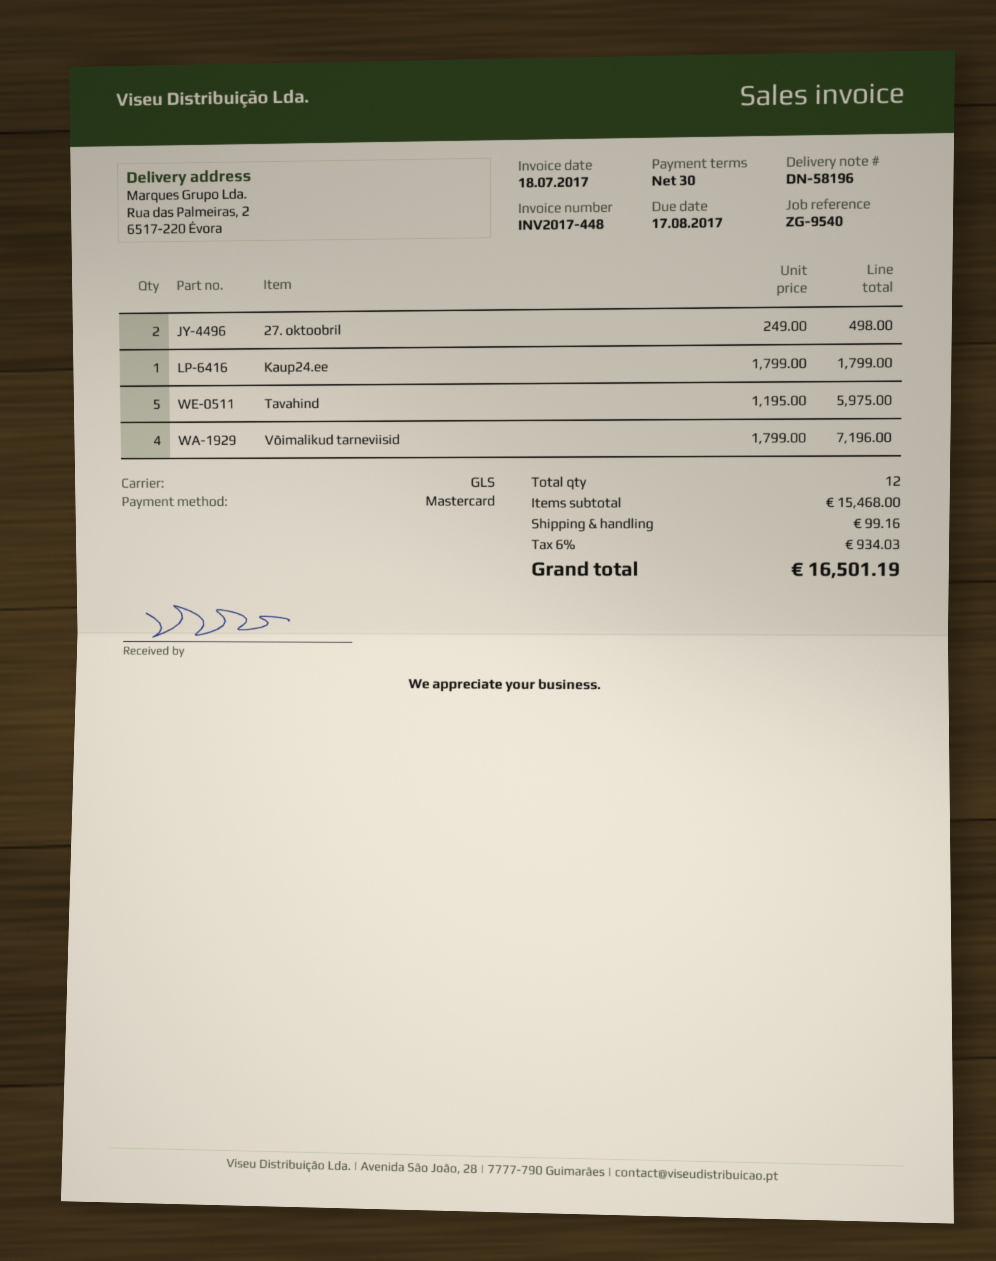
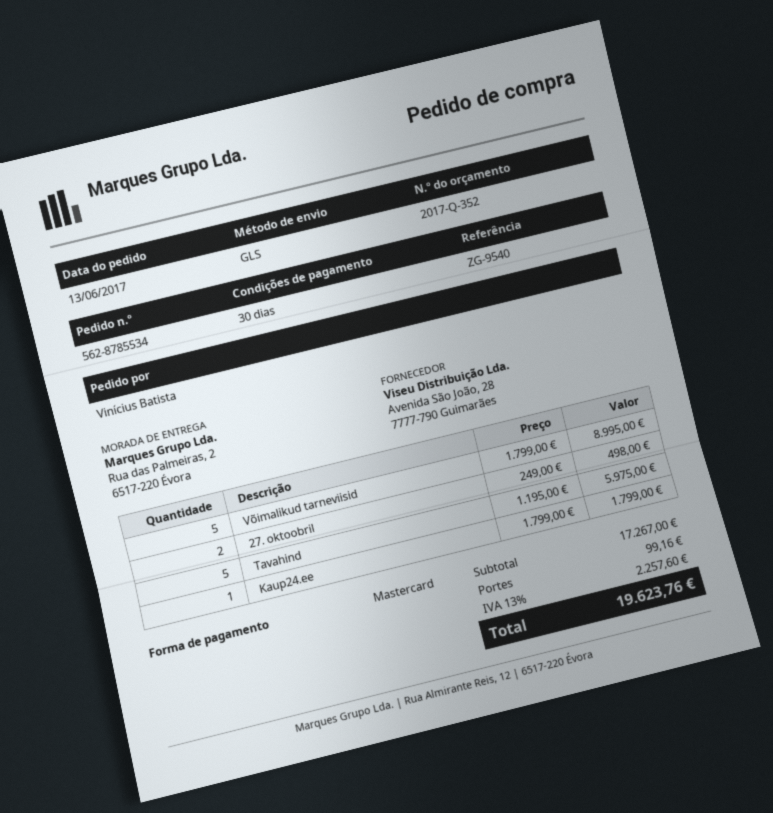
Võimalikud tarneviisid: 4 x 1799.00 = 7196.00 -> 5 x 1799.00 = 8995.00
subtotal: 15468.00 -> 17267.00
tax: 6% = 934.03 -> 13% = 2257.60
total: 16501.19 -> 19623.76

